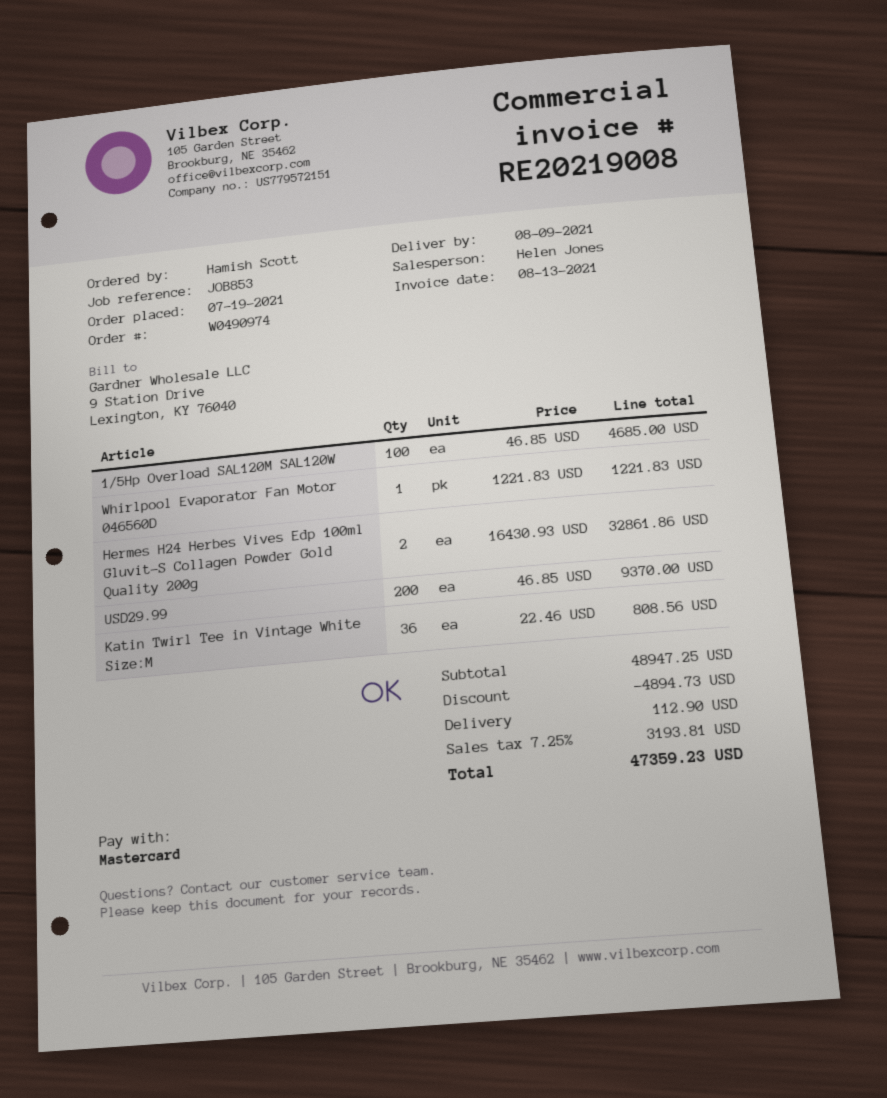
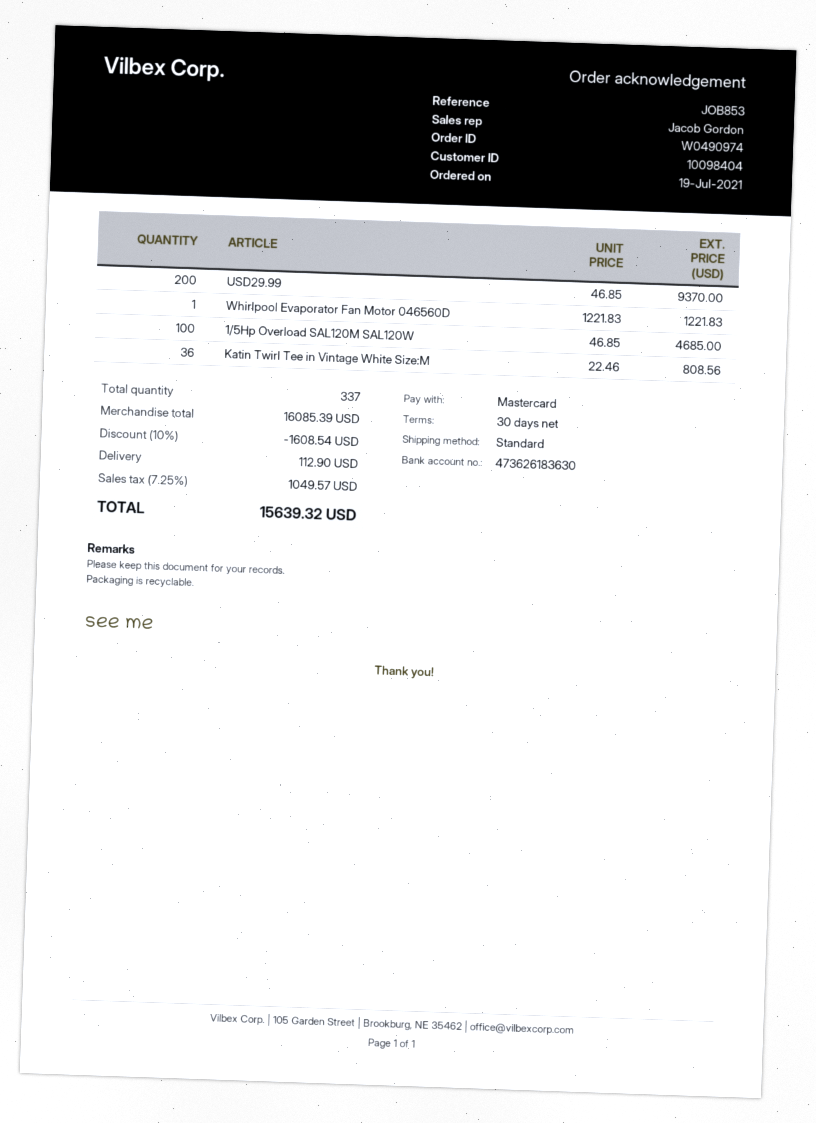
sales rep: Helen Jones -> Jacob Gordon
Hermes H24 Herbes Vives Edp 100ml Gluvit-S Collagen Powder Gold Quality 200g: 2 x 16430.93 = 32861.86 -> none
subtotal: 48947.25 -> 16085.39
discount: 4894.73 -> 1608.54
tax: 7.25% = 3193.81 -> 7.25% = 1049.57
total: 47359.23 -> 15639.32

